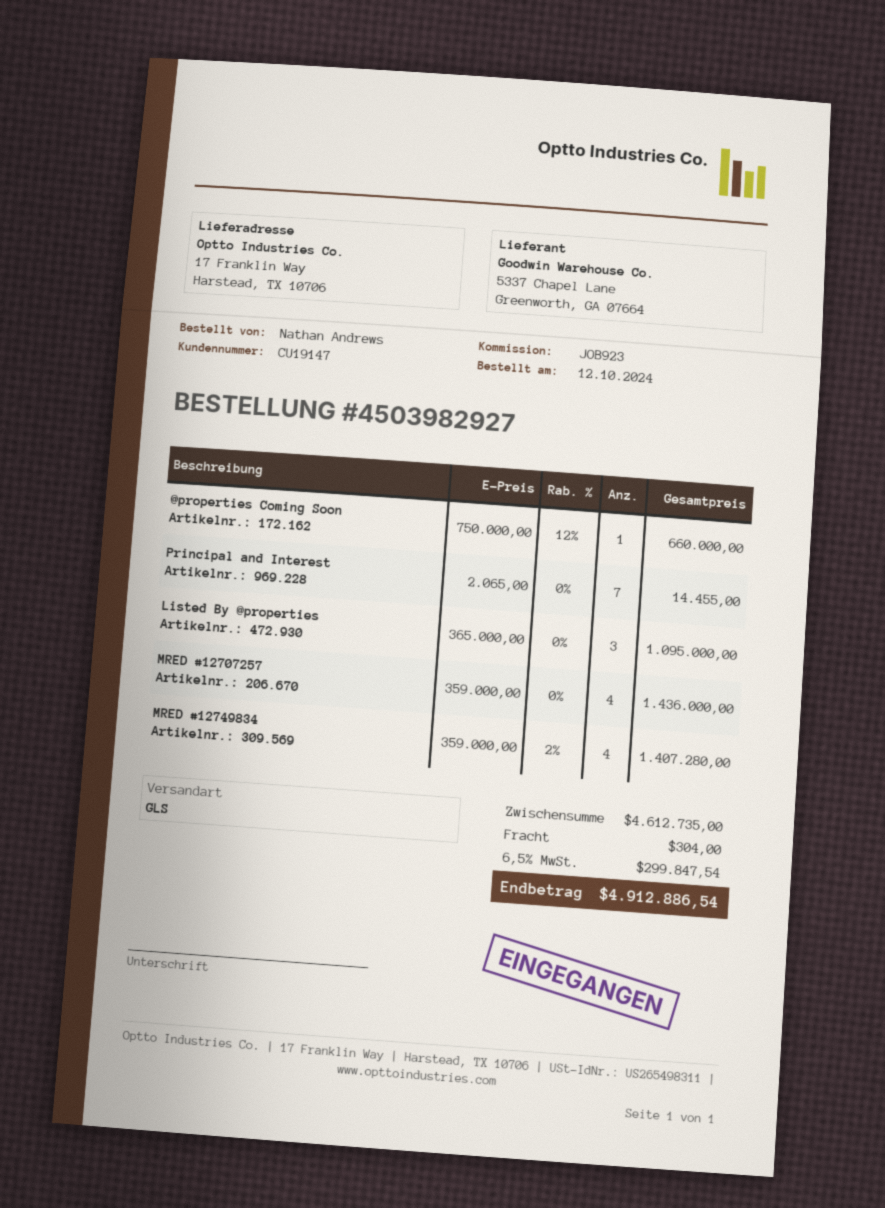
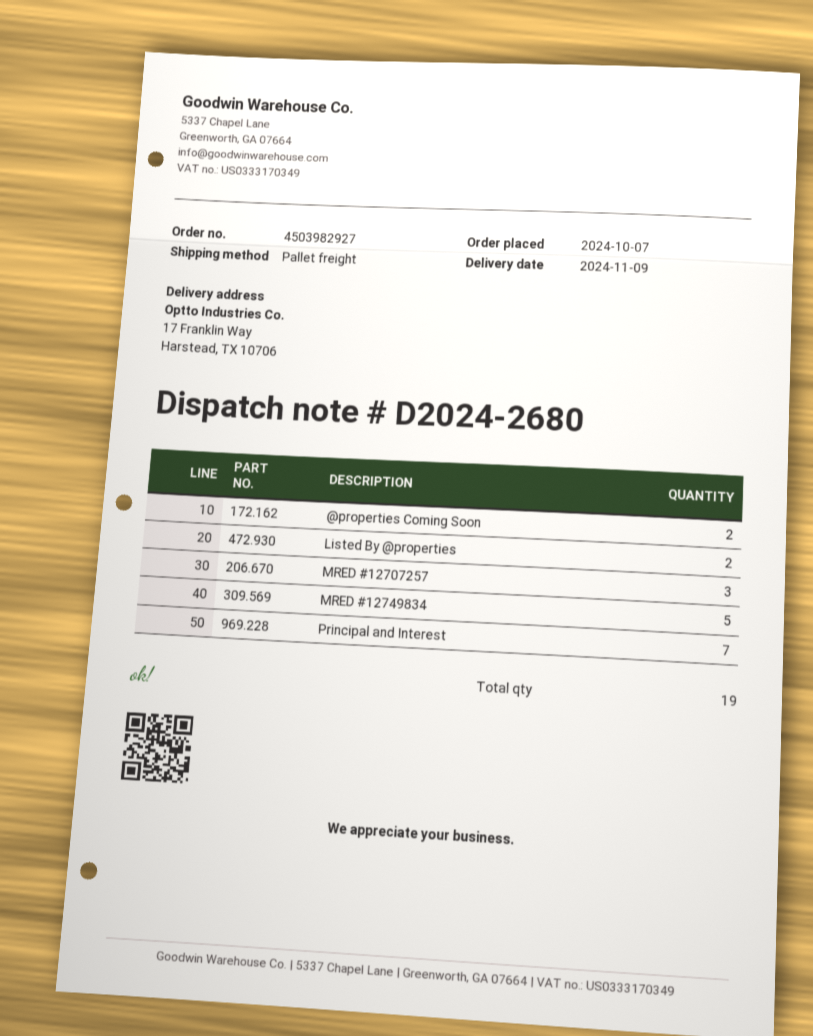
order date: 2024-10-12 -> 2024-10-07
shipping method: GLS -> pallet freight
@properties Coming Soon: 1 -> 2
Listed By @properties: 3 -> 2
MRED #12707257: 4 -> 3
MRED #12749834: 4 -> 5

